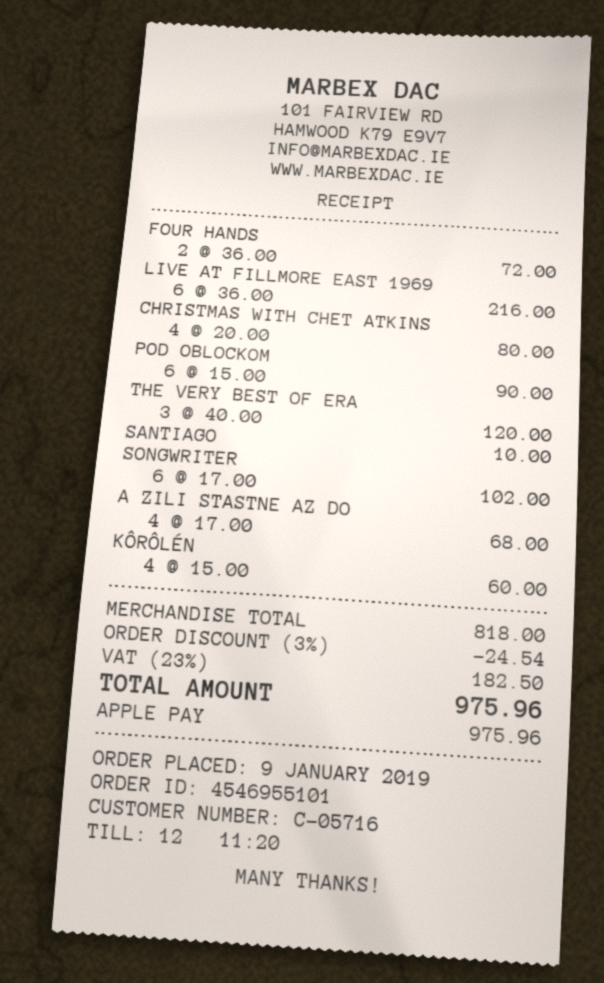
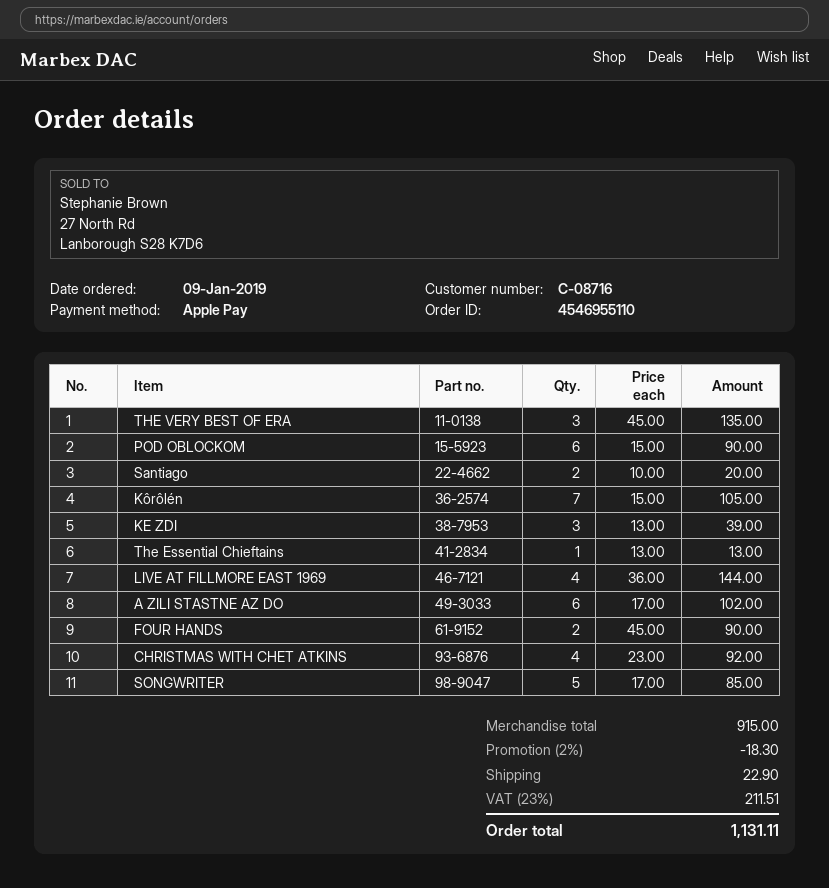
order number: 4546955101 -> 4546955110
customer number: C-05716 -> C-08716
FOUR HANDS: 2 x 36.00 = 72.00 -> 2 x 45.00 = 90.00
LIVE AT FILLMORE EAST 1969: 6 x 36.00 = 216.00 -> 4 x 36.00 = 144.00
CHRISTMAS WITH CHET ATKINS: 4 x 20.00 = 80.00 -> 4 x 23.00 = 92.00
THE VERY BEST OF ERA: 3 x 40.00 = 120.00 -> 3 x 45.00 = 135.00
SANTIAGO: 1 x 10.00 = 10.00 -> 2 x 10.00 = 20.00
SONGWRITER: 6 x 17.00 = 102.00 -> 5 x 17.00 = 85.00
A ZILI STASTNE AZ DO: 4 x 17.00 = 68.00 -> 6 x 17.00 = 102.00
KÔRÔLÉN: 4 x 15.00 = 60.00 -> 7 x 15.00 = 105.00
KE ZDI: none -> 3 x 13.00 = 39.00
The Essential Chieftains: none -> 1 x 13.00 = 13.00
subtotal: 818.00 -> 915.00
discount: 3% = 24.54 -> 2% = 18.30
shipping: none -> 22.90
tax: 23% = 182.50 -> 23% = 211.51
total: 975.96 -> 1131.11

